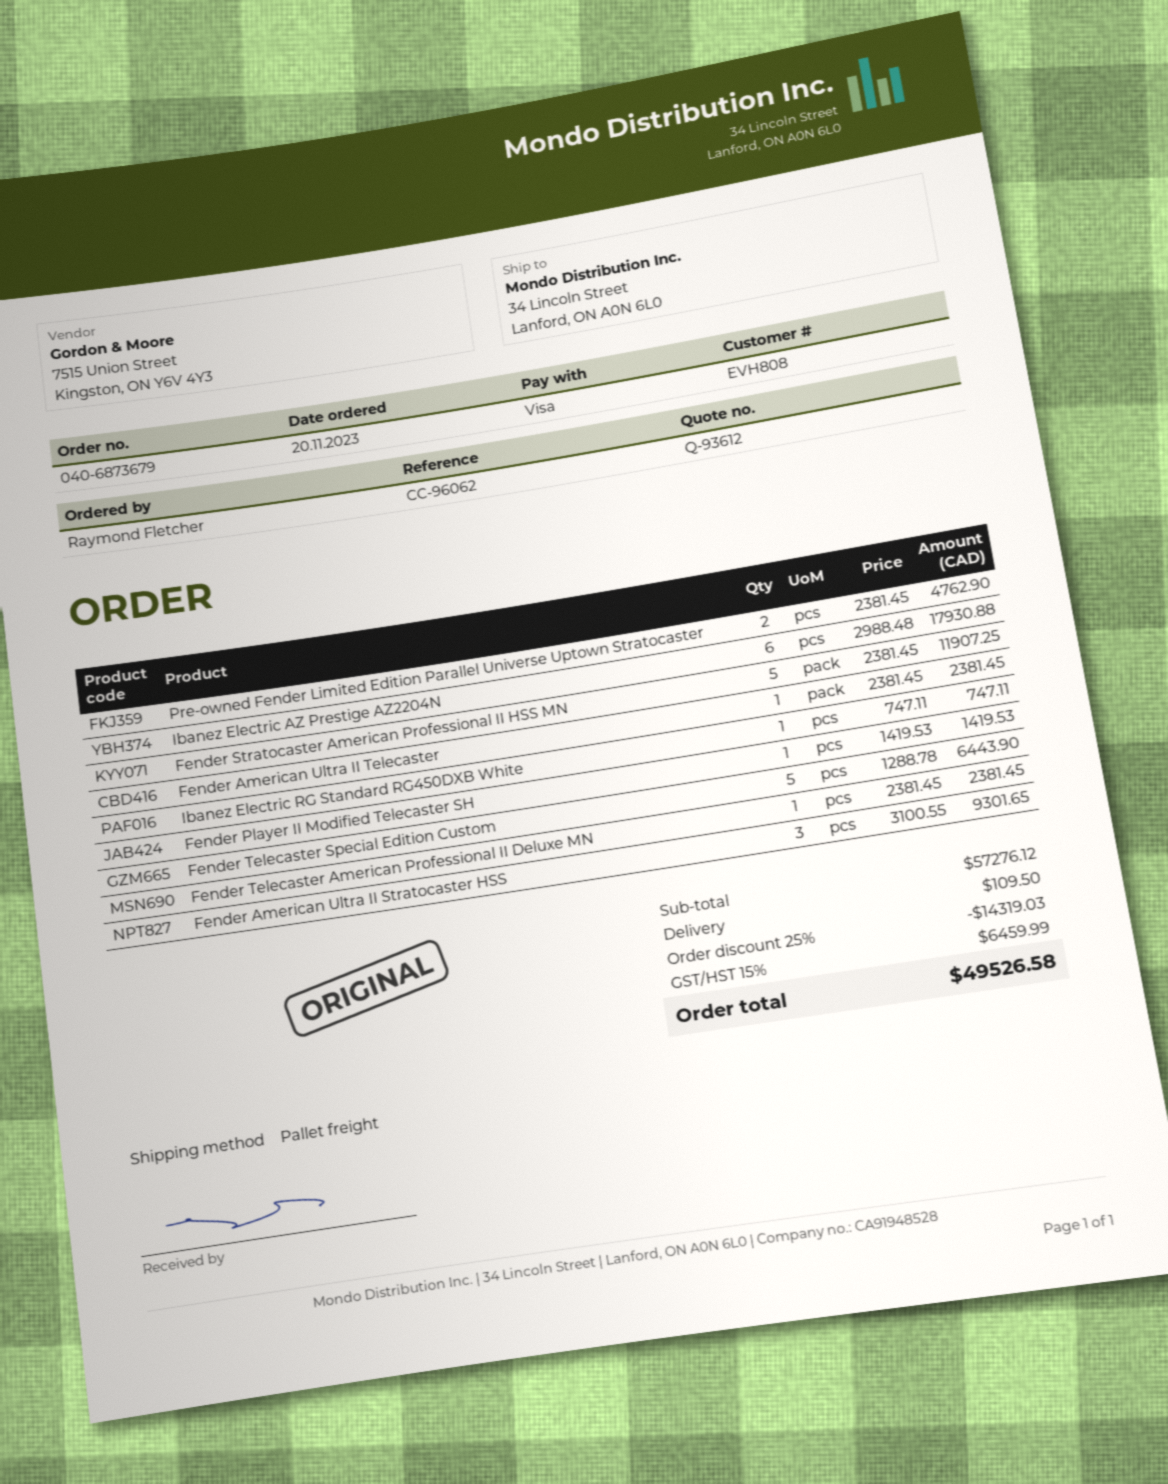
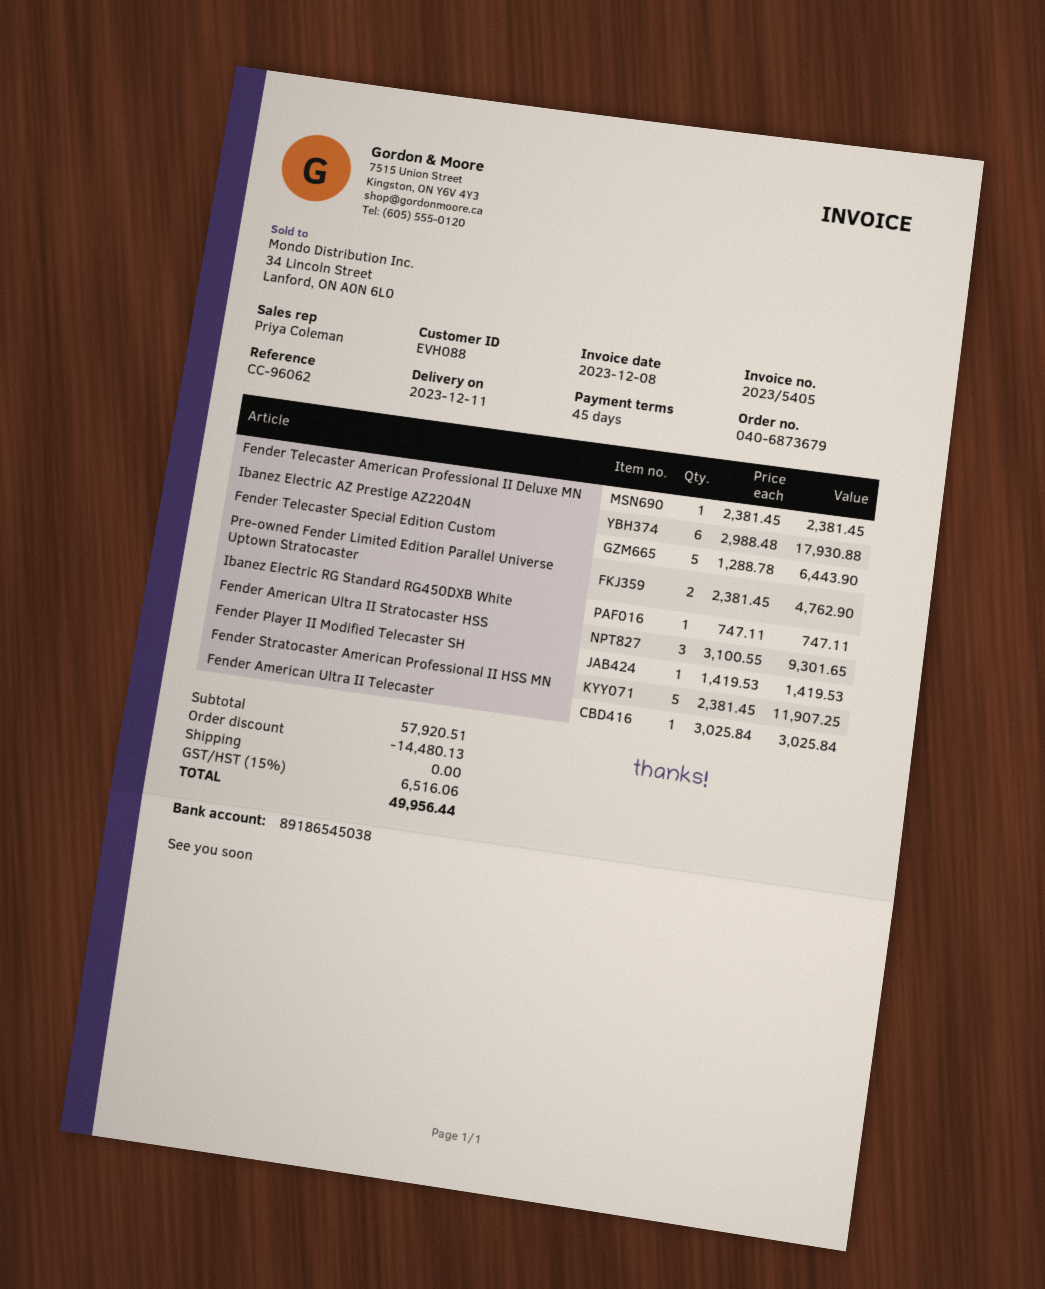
customer number: EVH808 -> EVH088
Fender American Ultra II Telecaster: 1 x 2381.45 = 2381.45 -> 1 x 3025.84 = 3025.84
subtotal: 57276.12 -> 57920.51
discount: 14319.03 -> 14480.13
shipping: 109.50 -> 0.00
tax: 15% = 6459.99 -> 15% = 6516.06
total: 49526.58 -> 49956.44

